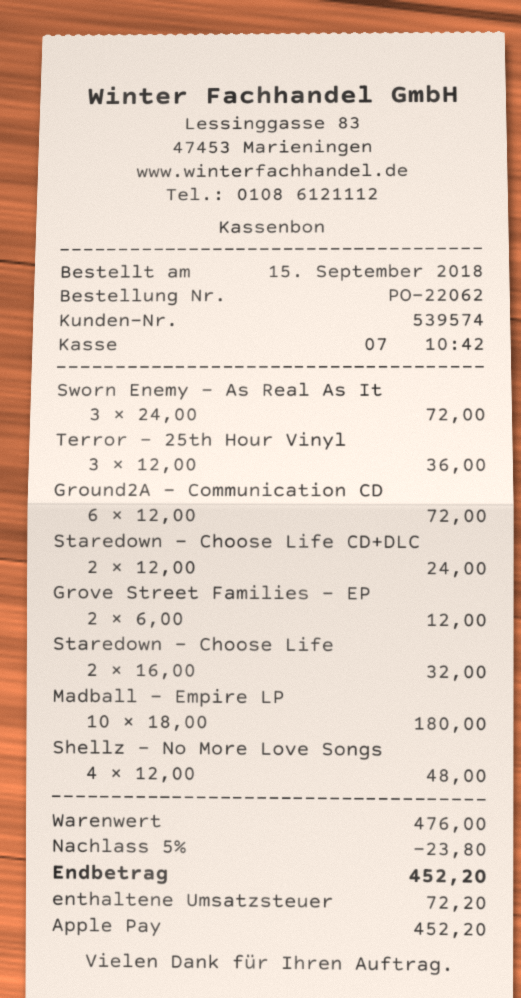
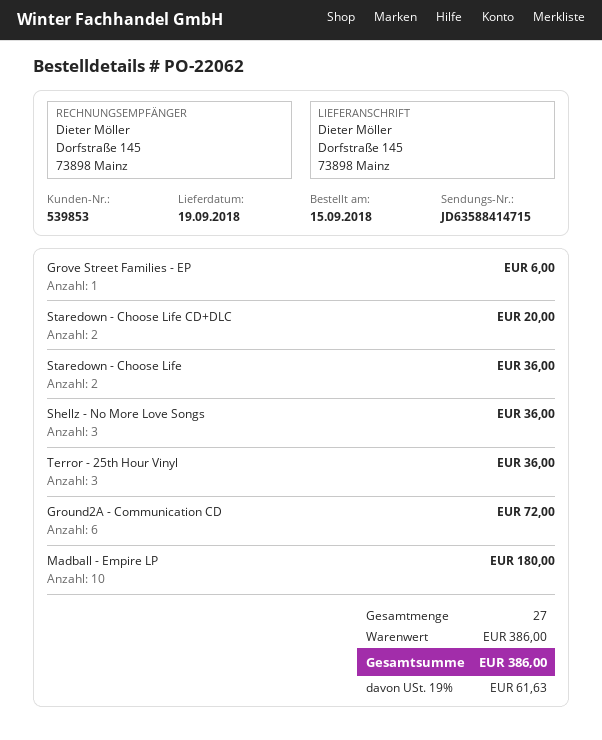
customer number: 539574 -> 539853
Sworn Enemy - As Real As It: 3 for 72.00 -> none
Staredown - Choose Life CD+DLC: 2 for 24.00 -> 2 for 20.00
Grove Street Families - EP: 2 for 12.00 -> 1 for 6.00
Staredown - Choose Life: 2 for 32.00 -> 2 for 36.00
Shellz - No More Love Songs: 4 for 48.00 -> 3 for 36.00
subtotal: 476.00 -> 386.00
discount: 5% = 23.80 -> none
tax: 72.20 -> 61.63
total: 452.20 -> 386.00

